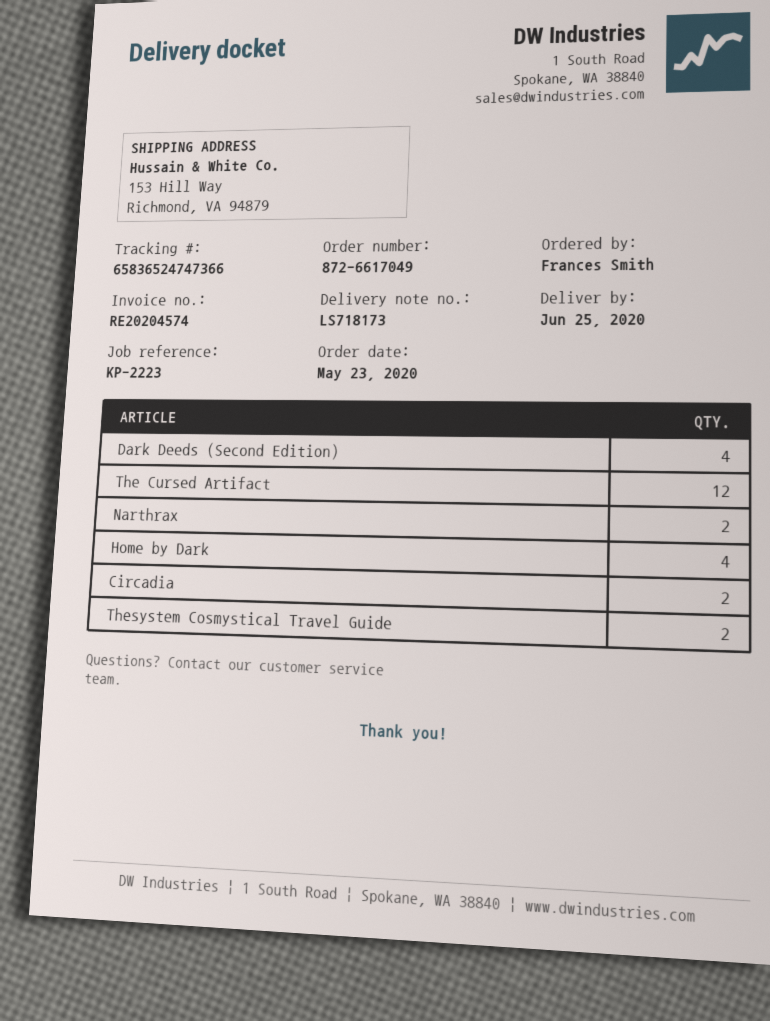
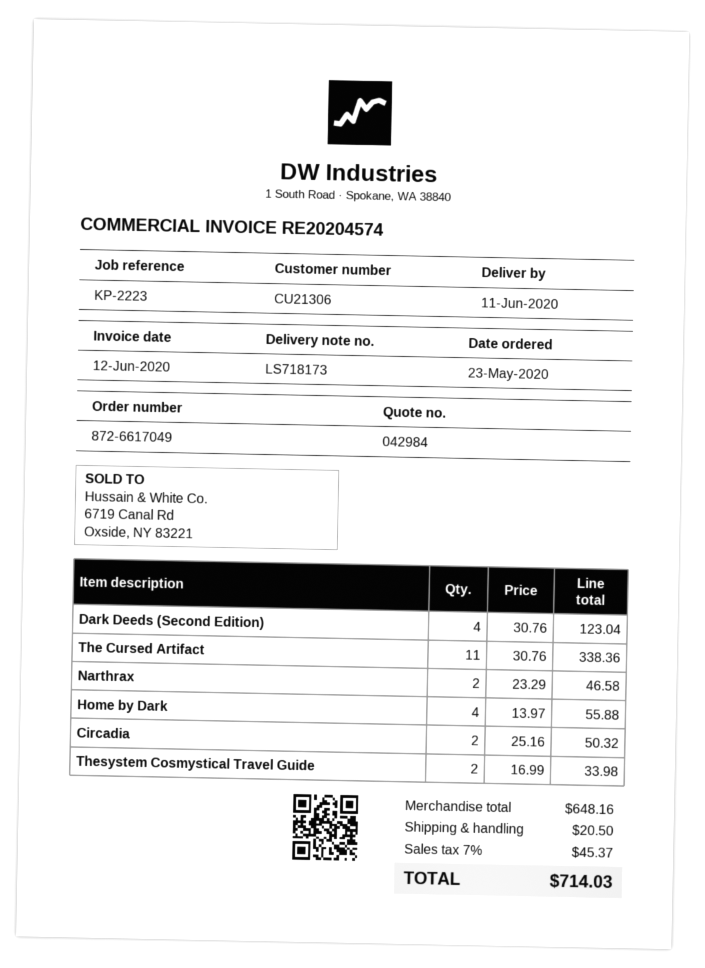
delivery date: 2020-06-25 -> 2020-06-11
The Cursed Artifact: 12 -> 11

